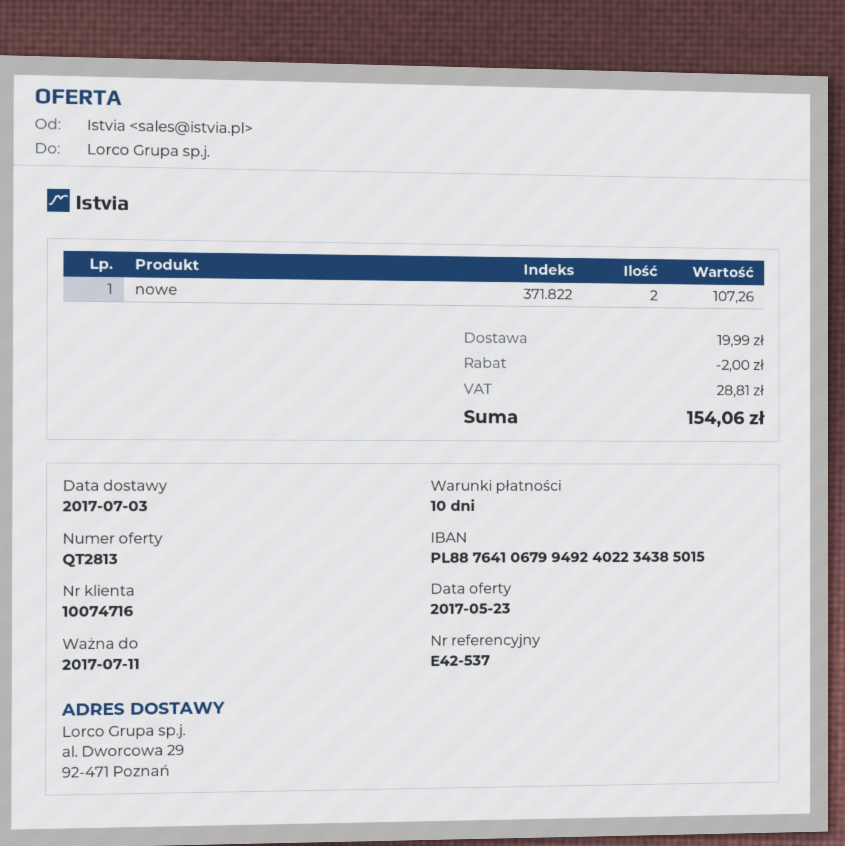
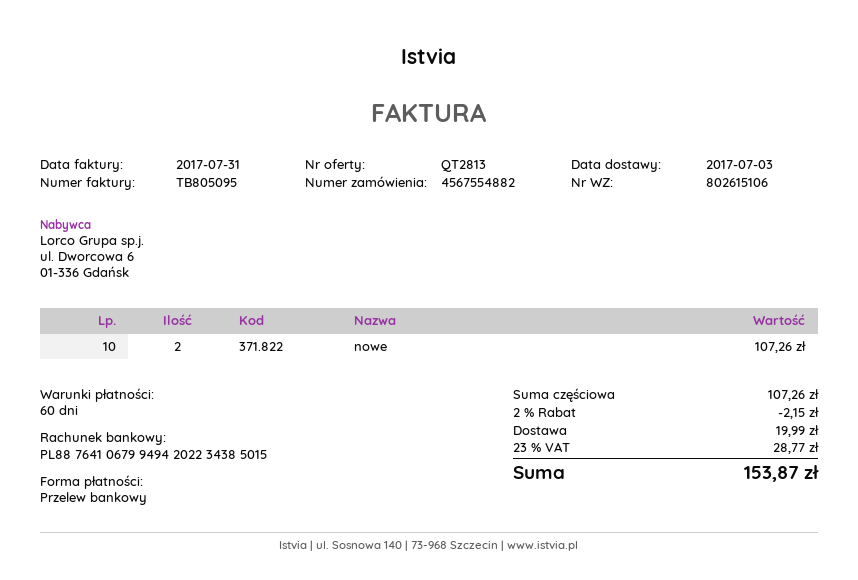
payment terms: 10 days -> 60 days
bank account: PL88764106799492402234385015 -> PL88764106799494202234385015
discount: 2.00 -> 2.15
tax: 28.81 -> 28.77
total: 154.06 -> 153.87

